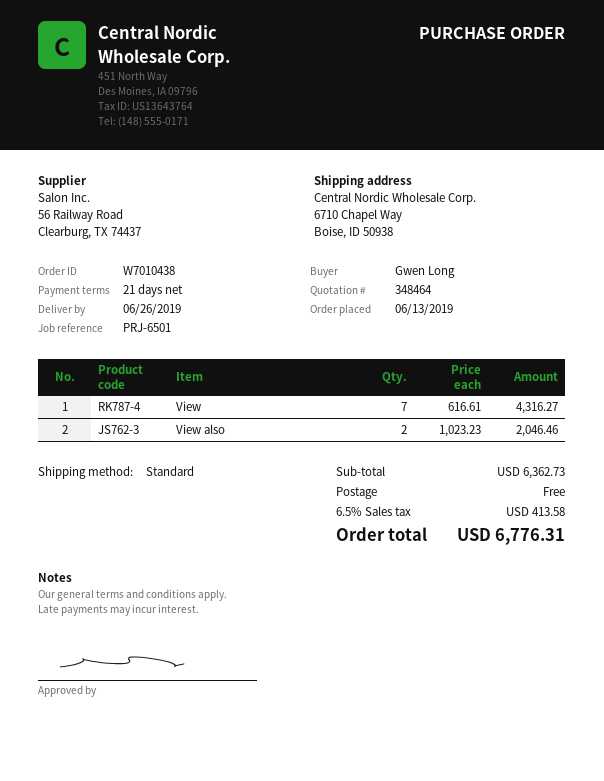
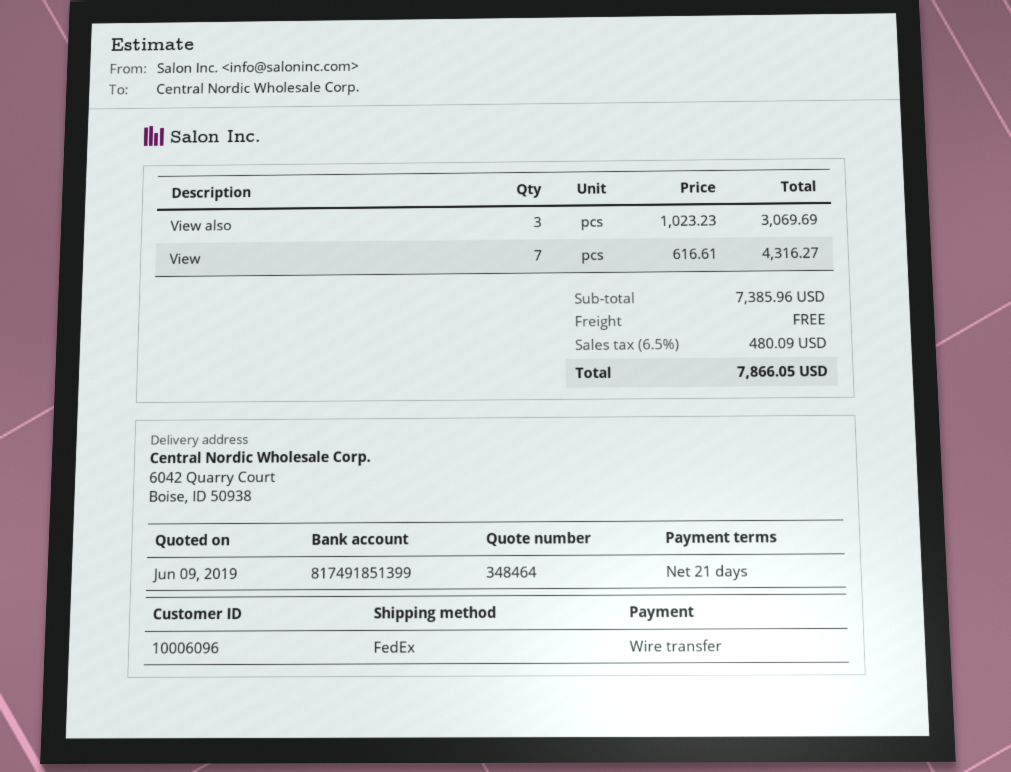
shipping method: standard -> FedEx
ship to: 6710 Chapel Way, Boise, ID 50938 -> 6042 Quarry Court, Boise, ID 50938
View also: 2 x 1023.23 = 2046.46 -> 3 x 1023.23 = 3069.69
subtotal: 6362.73 -> 7385.96
tax: 6.5% = 413.58 -> 6.5% = 480.09
total: 6776.31 -> 7866.05

